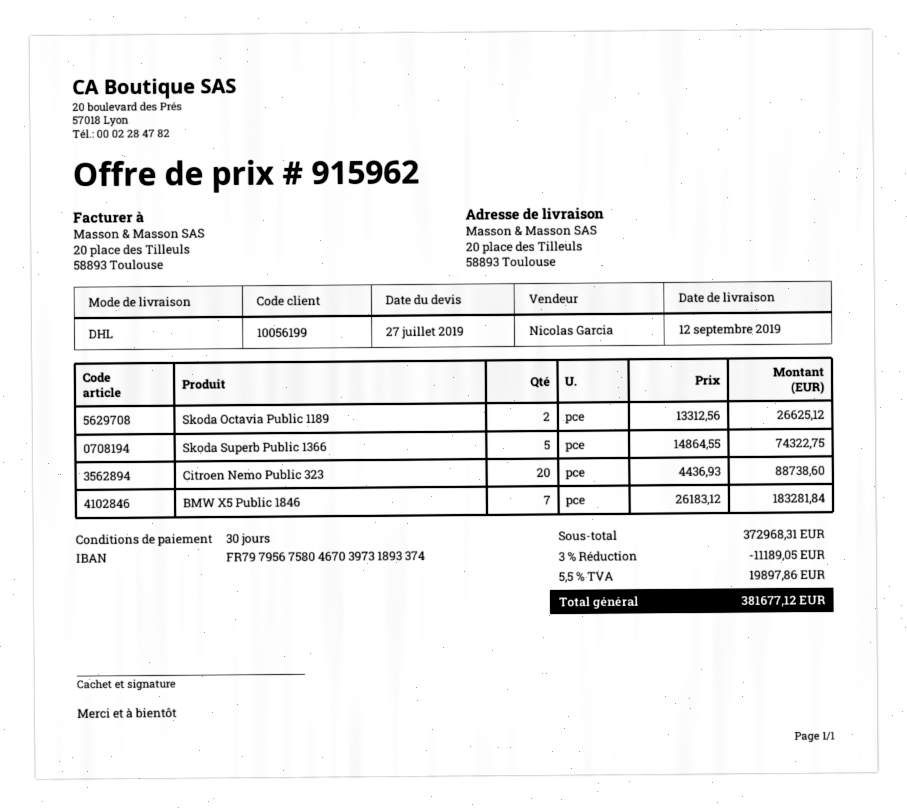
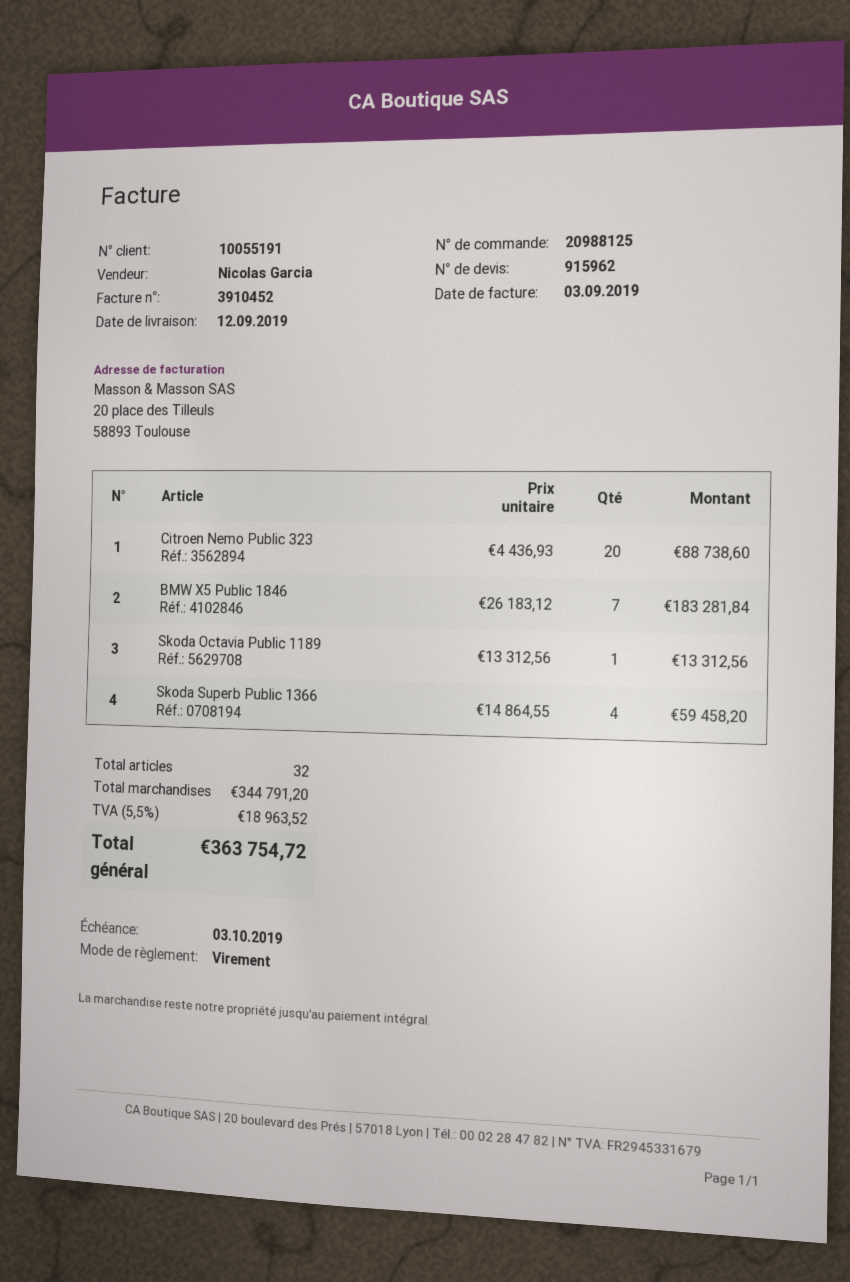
customer number: 10056199 -> 10055191
Skoda Octavia Public 1189: 2 x 13312.56 = 26625.12 -> 1 x 13312.56 = 13312.56
Skoda Superb Public 1366: 5 x 14864.55 = 74322.75 -> 4 x 14864.55 = 59458.20
subtotal: 372968.31 -> 344791.20
discount: 3% = 11189.05 -> none
tax: 5.5% = 19897.86 -> 5.5% = 18963.52
total: 381677.12 -> 363754.72

